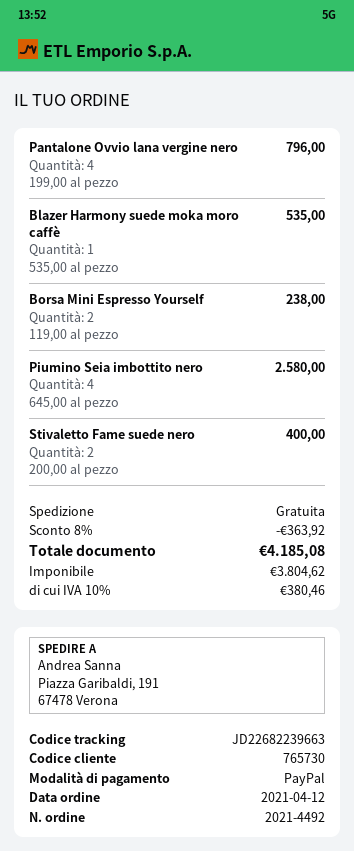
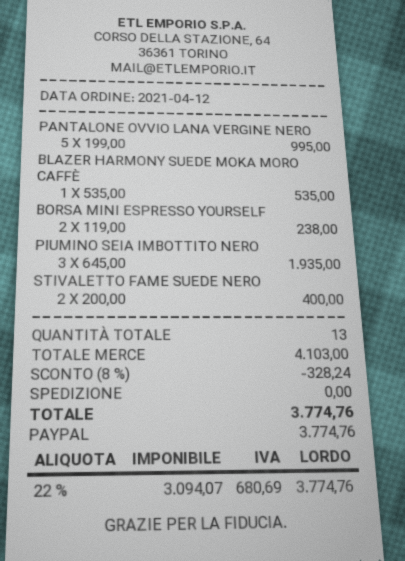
Pantalone Ovvio lana vergine nero: 4 x 199.00 = 796.00 -> 5 x 199.00 = 995.00
Piumino Seia imbottito nero: 4 x 645.00 = 2580.00 -> 3 x 645.00 = 1935.00
discount: 8% = 363.92 -> 8% = 328.24
net: 3804.62 -> 3094.07
tax: 10% = 380.46 -> 22% = 680.69
total: 4185.08 -> 3774.76

